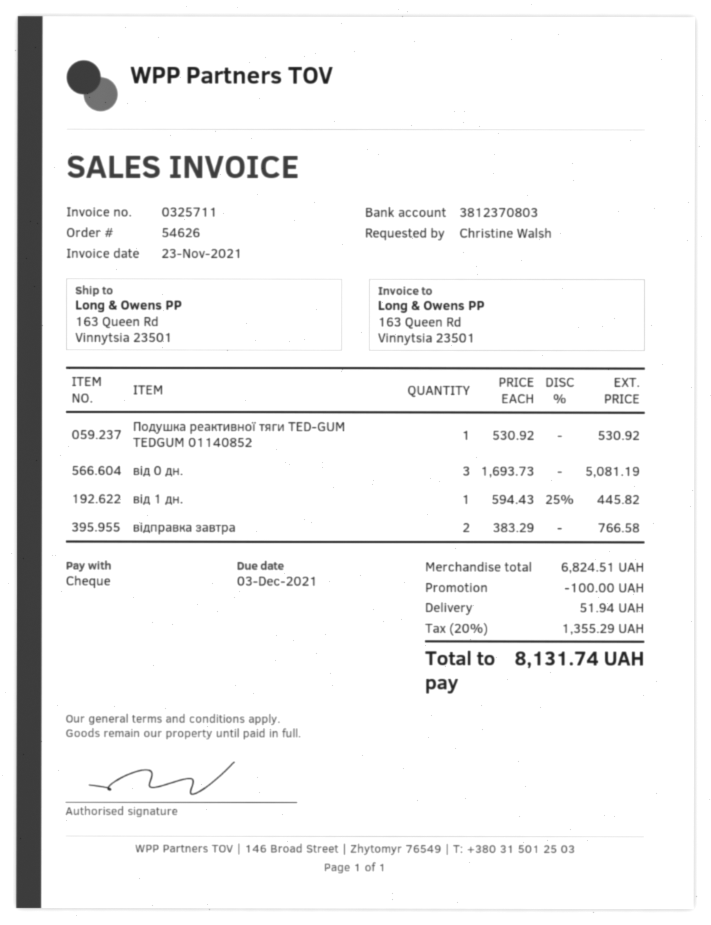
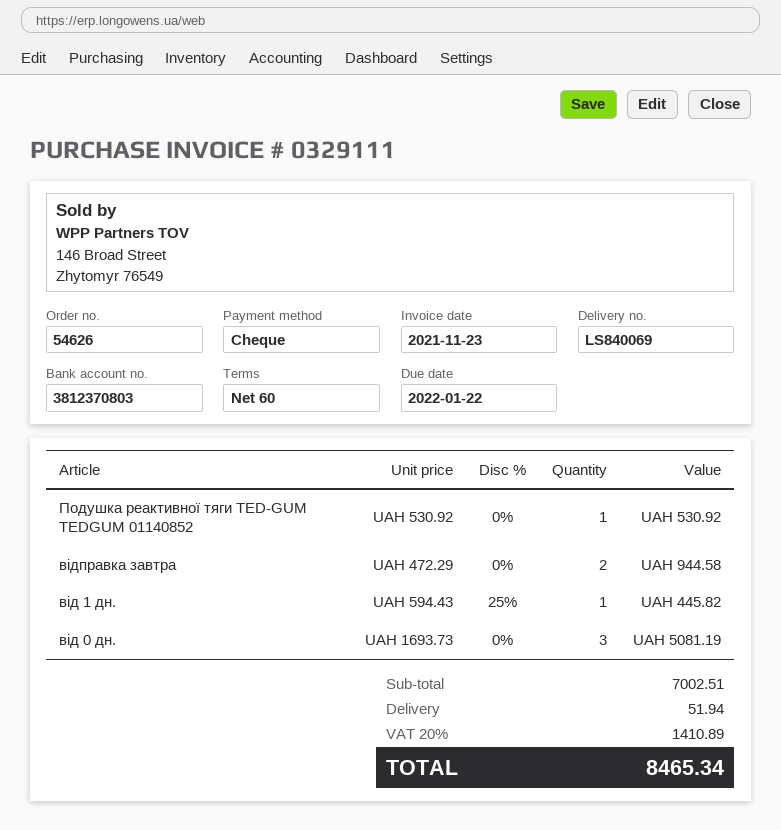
invoice number: 0325711 -> 0329111
due date: 2021-12-03 -> 2022-01-22
відправка завтра: 2 x 383.29 = 766.58 -> 2 x 472.29 = 944.58
subtotal: 6824.51 -> 7002.51
discount: 100.00 -> none
tax: 20% = 1355.29 -> 20% = 1410.89
total: 8131.74 -> 8465.34

